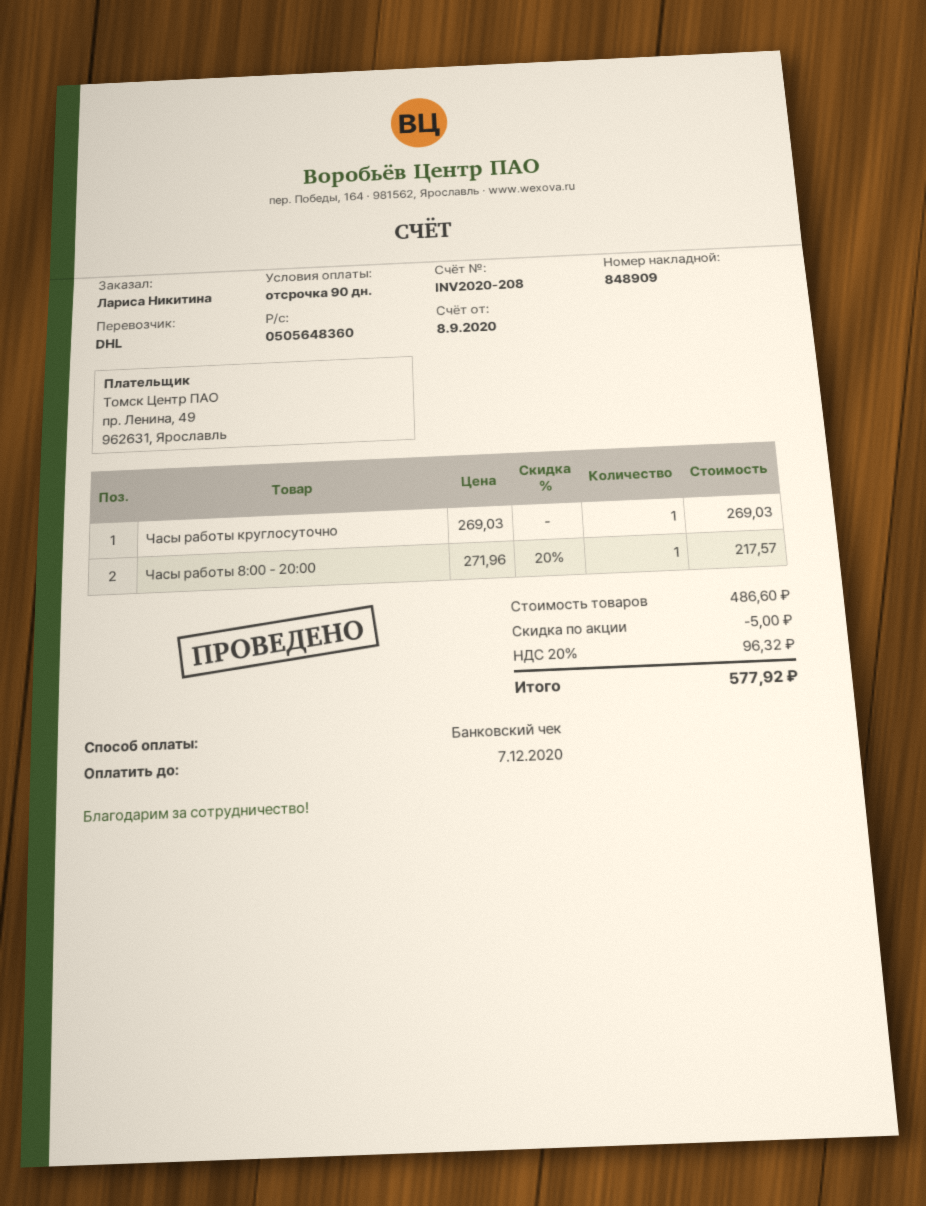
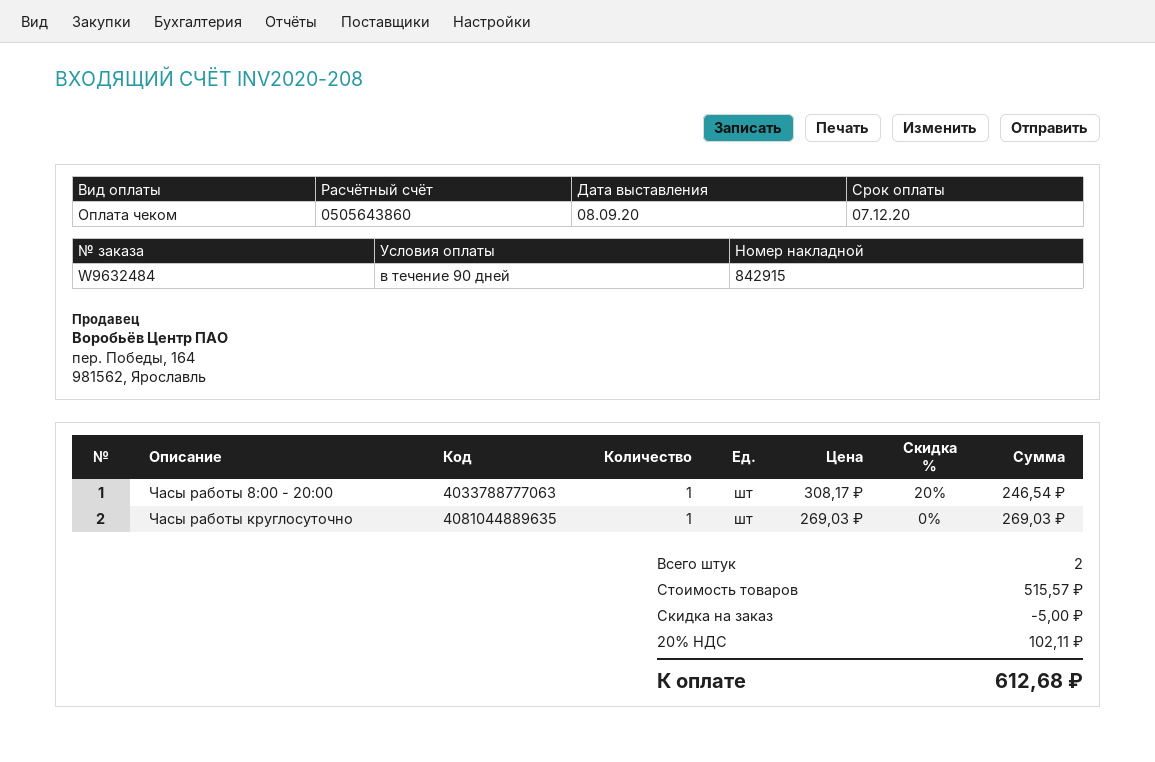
delivery note number: 848909 -> 842915
bank account: 0505648360 -> 0505643860
Часы работы 8:00 - 20:00: 1 x 271.96 - 20% = 217.57 -> 1 x 308.17 - 20% = 246.54
subtotal: 486.60 -> 515.57
tax: 20% = 96.32 -> 20% = 102.11
total: 577.92 -> 612.68

